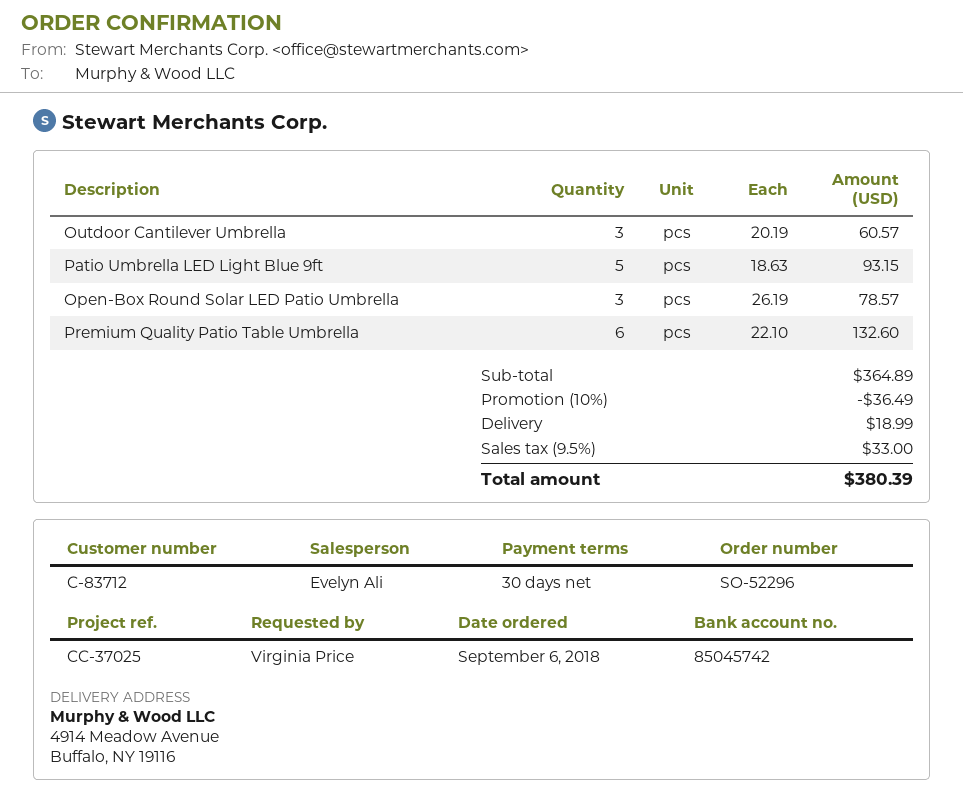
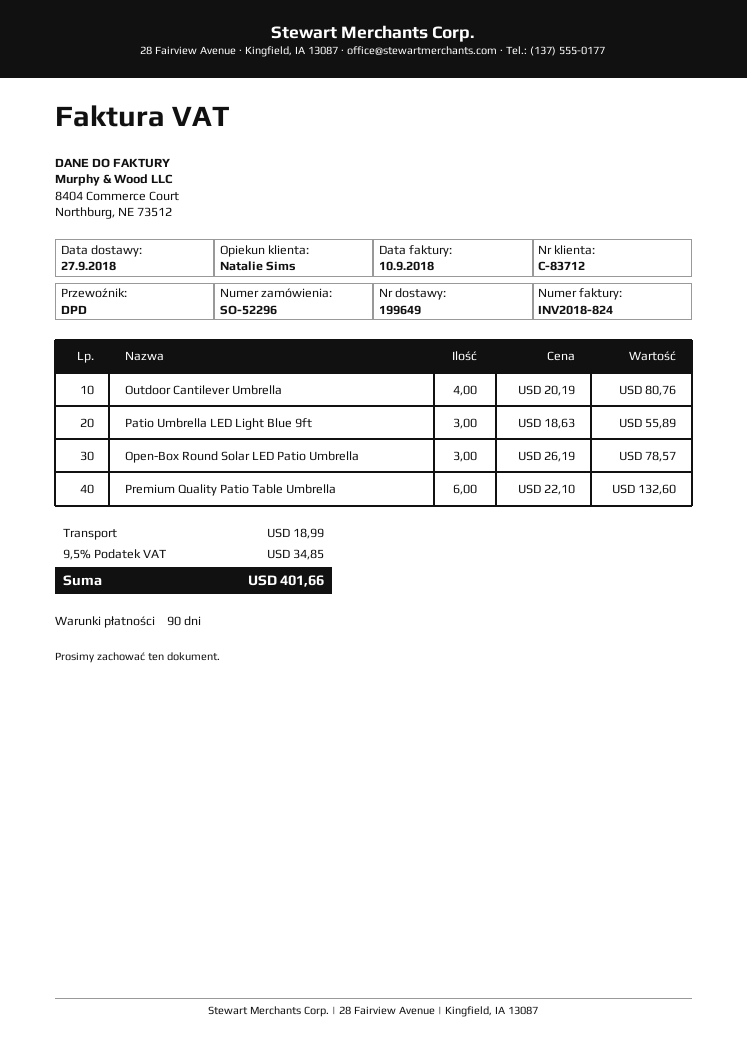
payment terms: 30 days -> 90 days
sales rep: Evelyn Ali -> Natalie Sims
Outdoor Cantilever Umbrella: 3 x 20.19 = 60.57 -> 4 x 20.19 = 80.76
Patio Umbrella LED Light Blue 9ft: 5 x 18.63 = 93.15 -> 3 x 18.63 = 55.89
discount: 10% = 36.49 -> none
tax: 9.5% = 33.00 -> 9.5% = 34.85
total: 380.39 -> 401.66

